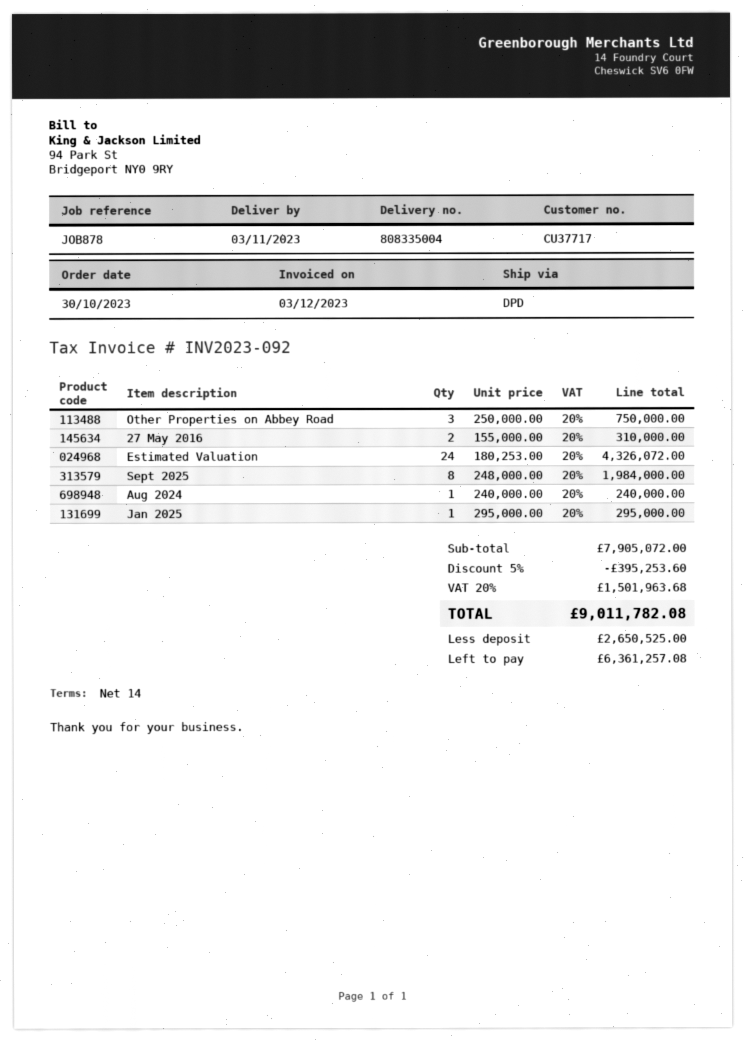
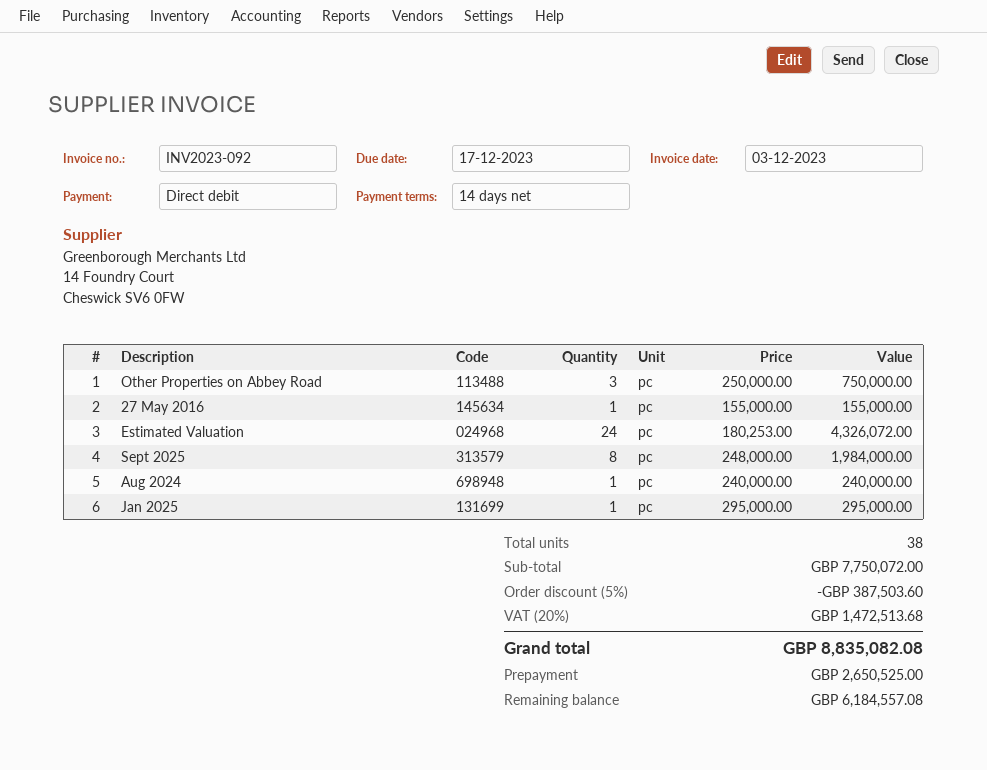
27 May 2016: 2 x 155000.00 = 310000.00 -> 1 x 155000.00 = 155000.00
subtotal: 7905072.00 -> 7750072.00
discount: 5% = 395253.60 -> 5% = 387503.60
tax: 20% = 1501963.68 -> 20% = 1472513.68
total: 9011782.08 -> 8835082.08
balance: 6361257.08 -> 6184557.08

